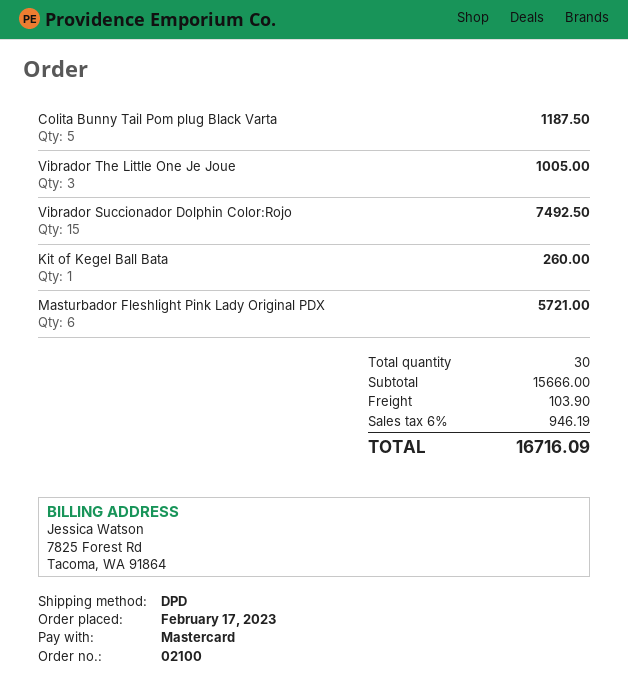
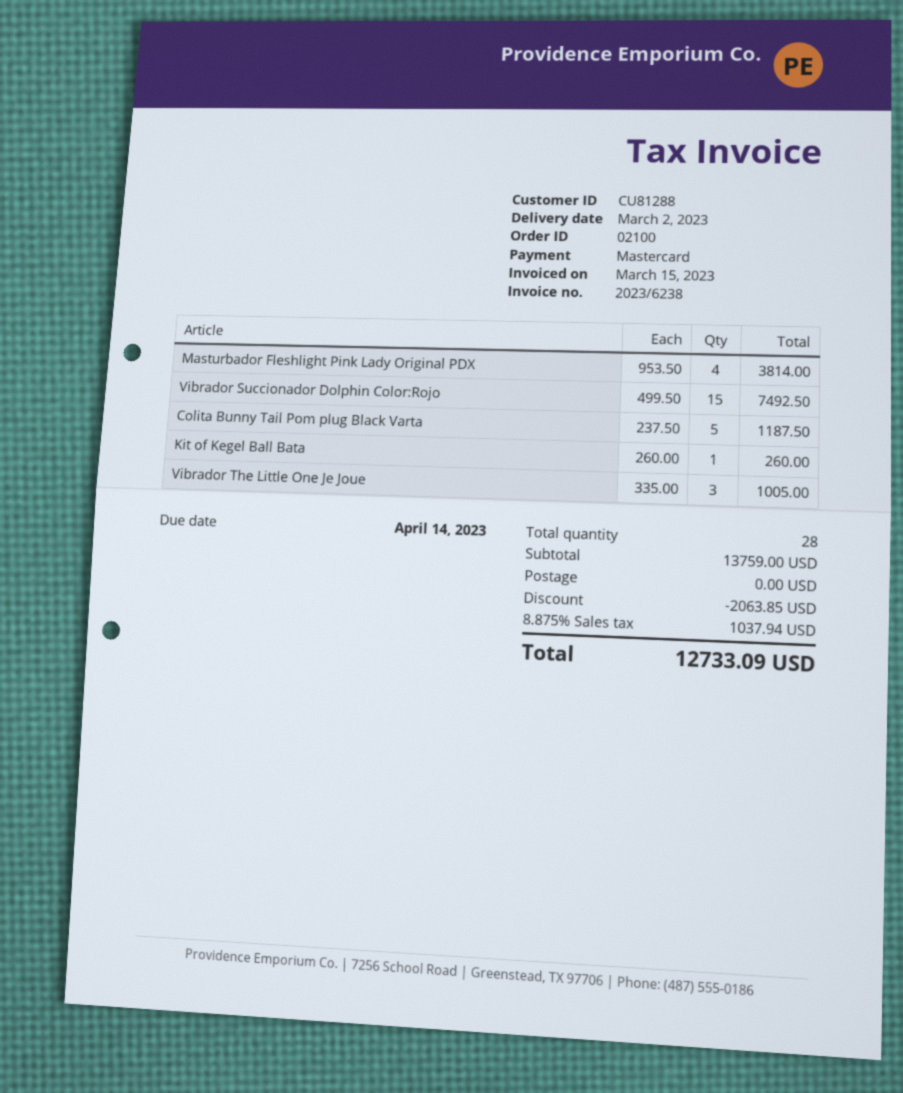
Masturbador Fleshlight Pink Lady Original PDX: 6 for 5721.00 -> 4 for 3814.00
total quantity: 30 -> 28
subtotal: 15666.00 -> 13759.00
discount: none -> 2063.85
shipping: 103.90 -> 0.00
tax: 6% = 946.19 -> 8.875% = 1037.94
total: 16716.09 -> 12733.09

